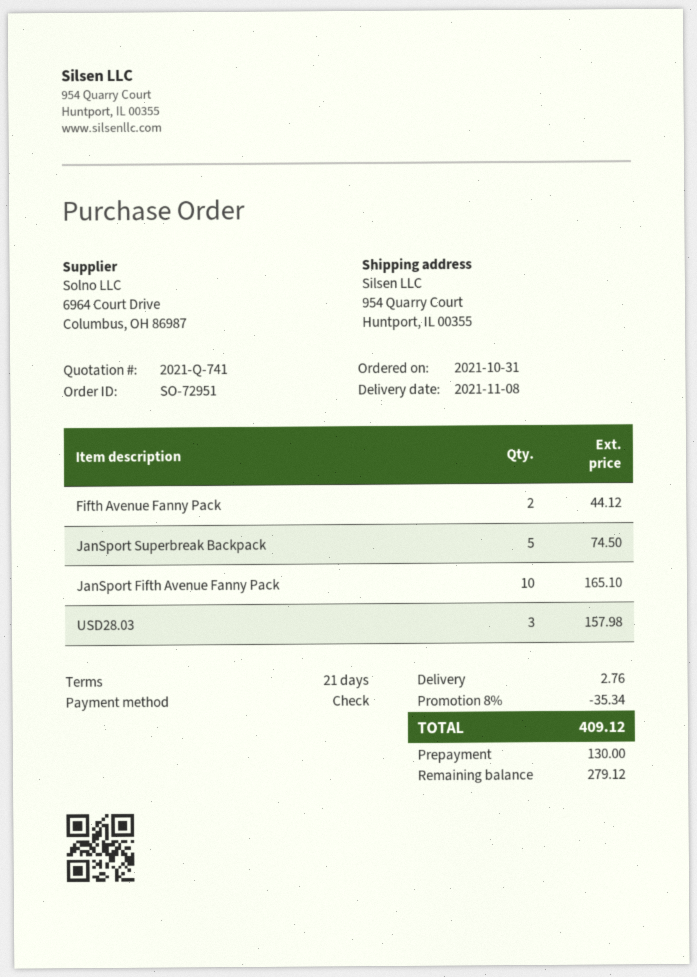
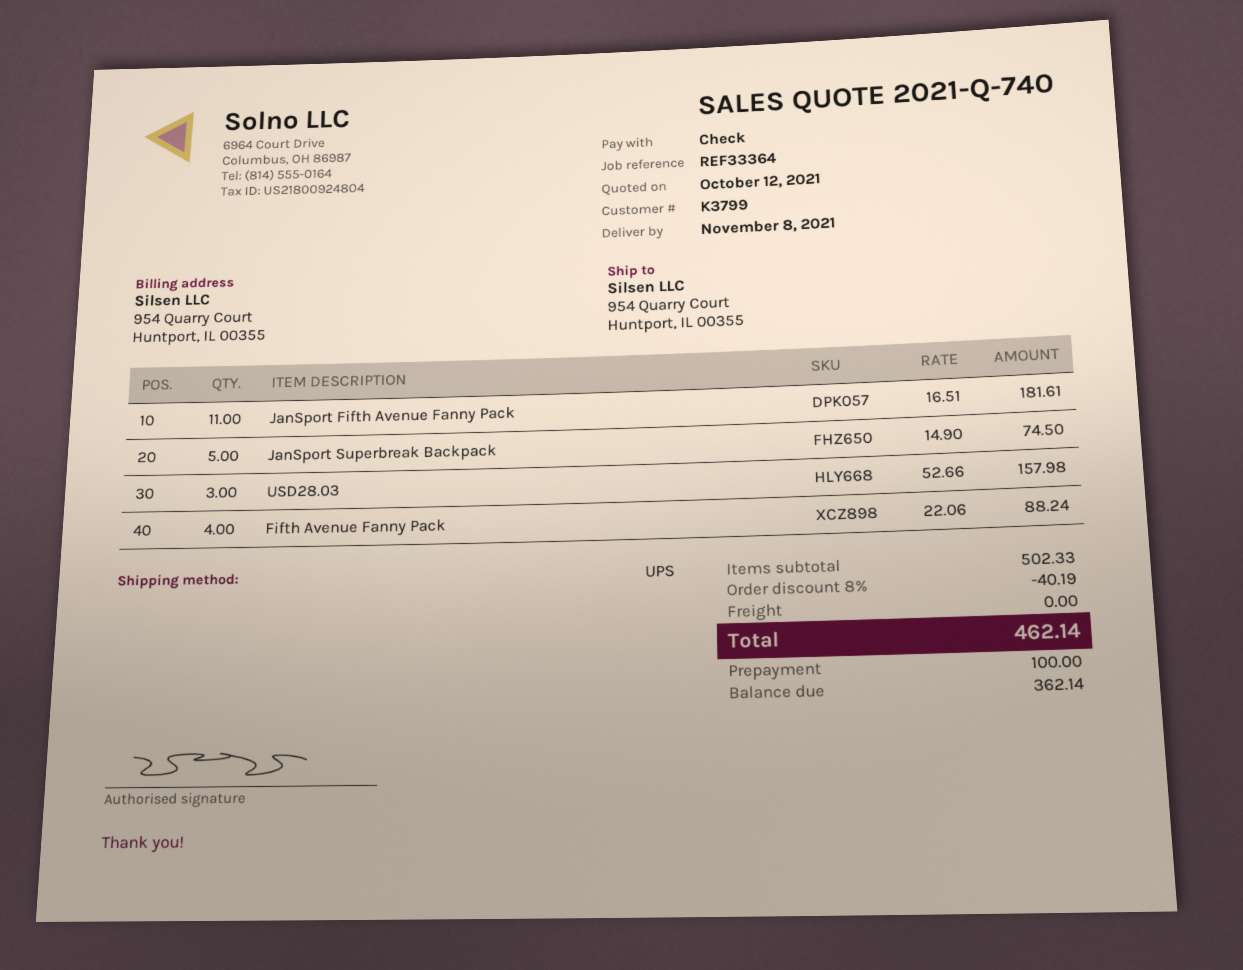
quote number: 2021-Q-741 -> 2021-Q-740
Fifth Avenue Fanny Pack: 2 for 44.12 -> 4 for 88.24
JanSport Fifth Avenue Fanny Pack: 10 for 165.10 -> 11 for 181.61
discount: 8% = 35.34 -> 8% = 40.19
shipping: 2.76 -> 0.00
total: 409.12 -> 462.14
deposit: 130.00 -> 100.00
balance: 279.12 -> 362.14

